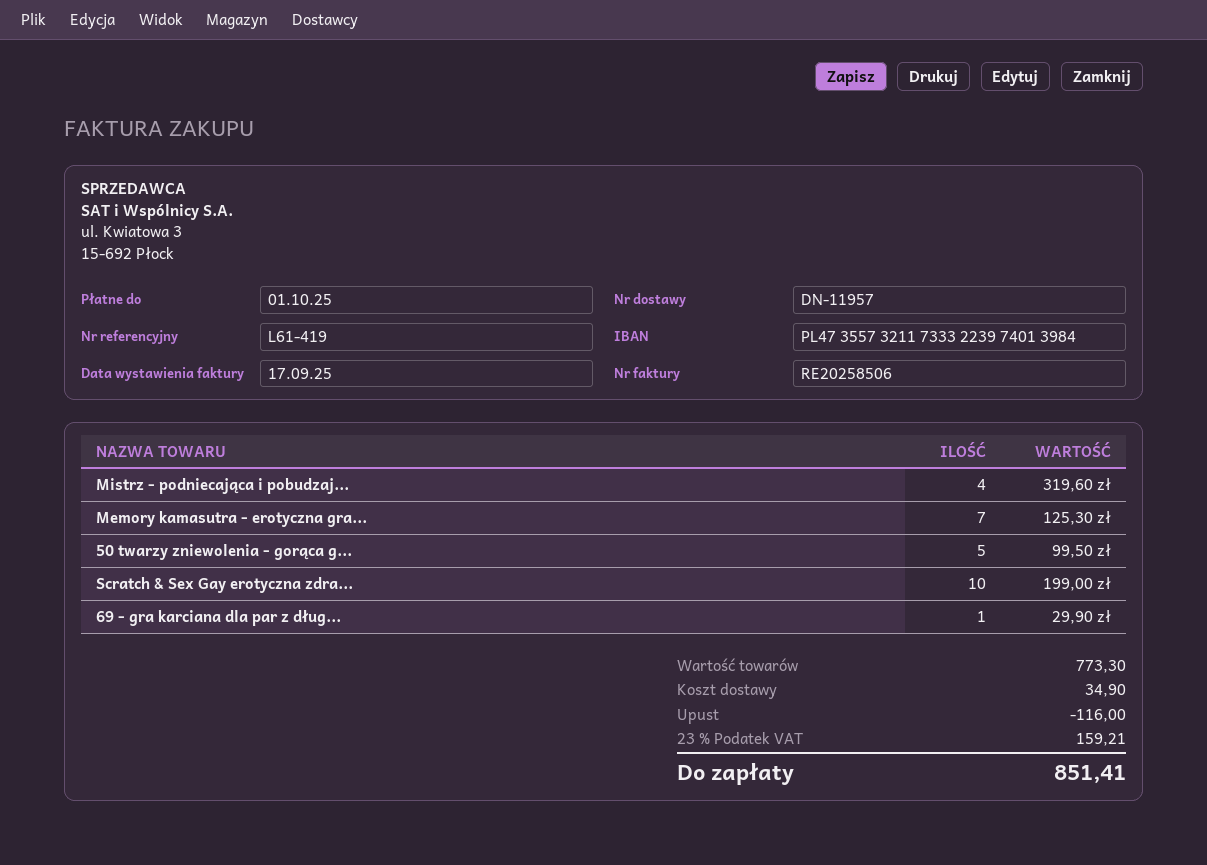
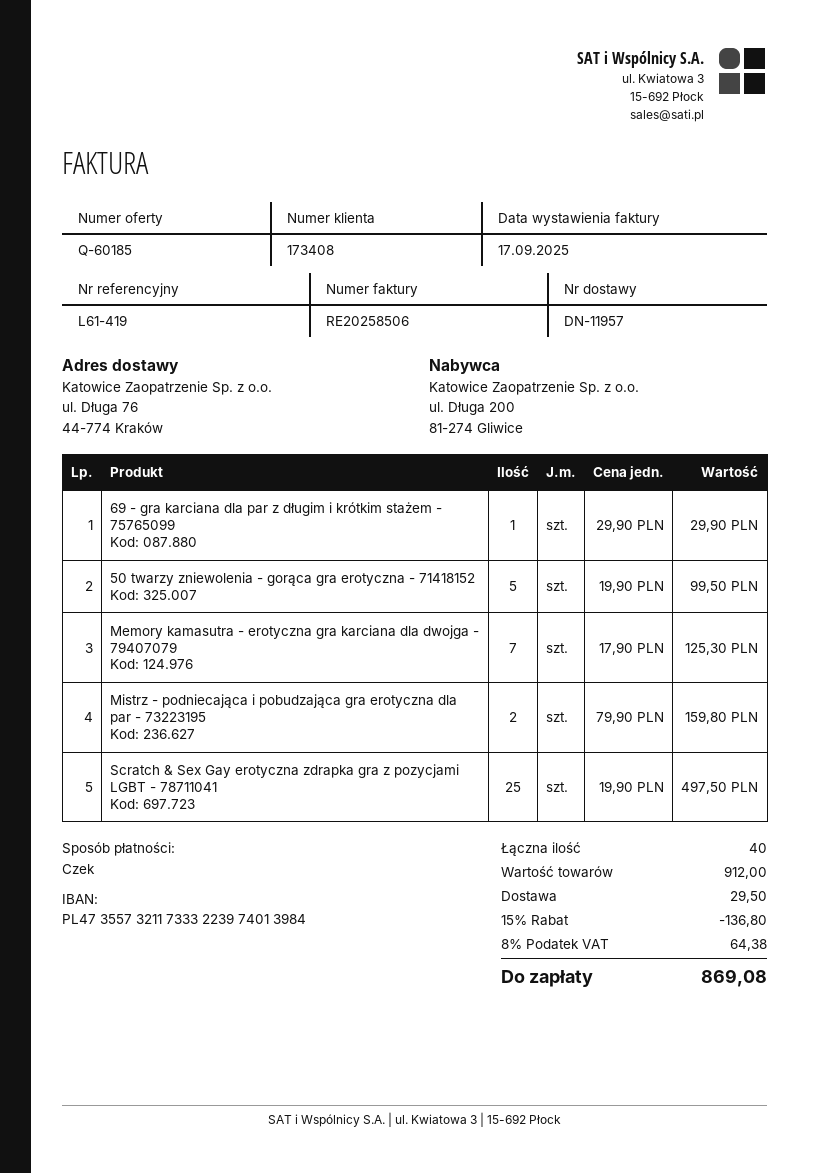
Mistrz - podniecająca i pobudzaj...: 4 for 319.60 -> 2 for 159.80
Scratch & Sex Gay erotyczna zdra...: 10 for 199.00 -> 25 for 497.50
subtotal: 773.30 -> 912.00
discount: 116.00 -> 136.80
shipping: 34.90 -> 29.50
tax: 23% = 159.21 -> 8% = 64.38
total: 851.41 -> 869.08

